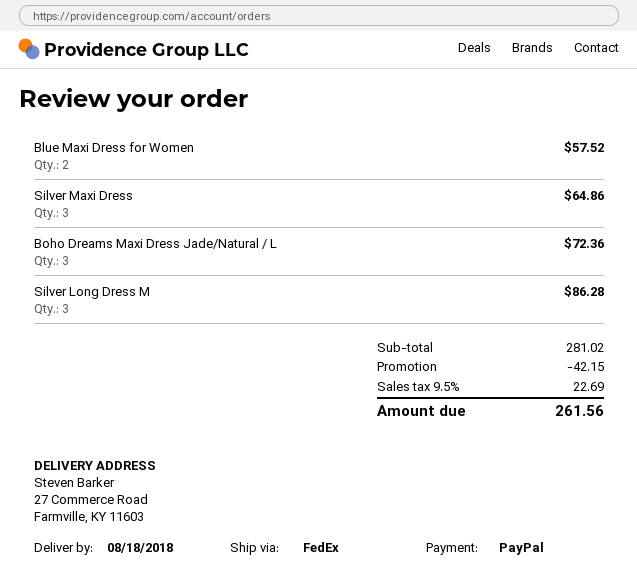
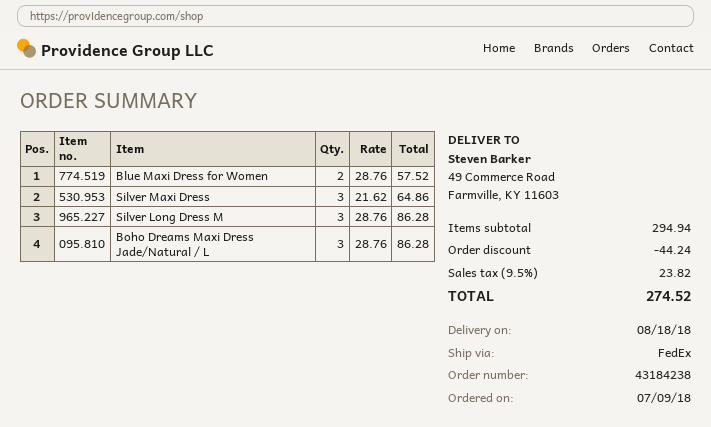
ship to: 27 Commerce Road, Farmville, KY 11603 -> 49 Commerce Road, Farmville, KY 11603
Boho Dreams Maxi Dress Jade/Natural / L: 3 for 72.36 -> 3 for 86.28
subtotal: 281.02 -> 294.94
discount: 42.15 -> 44.24
tax: 9.5% = 22.69 -> 9.5% = 23.82
total: 261.56 -> 274.52

